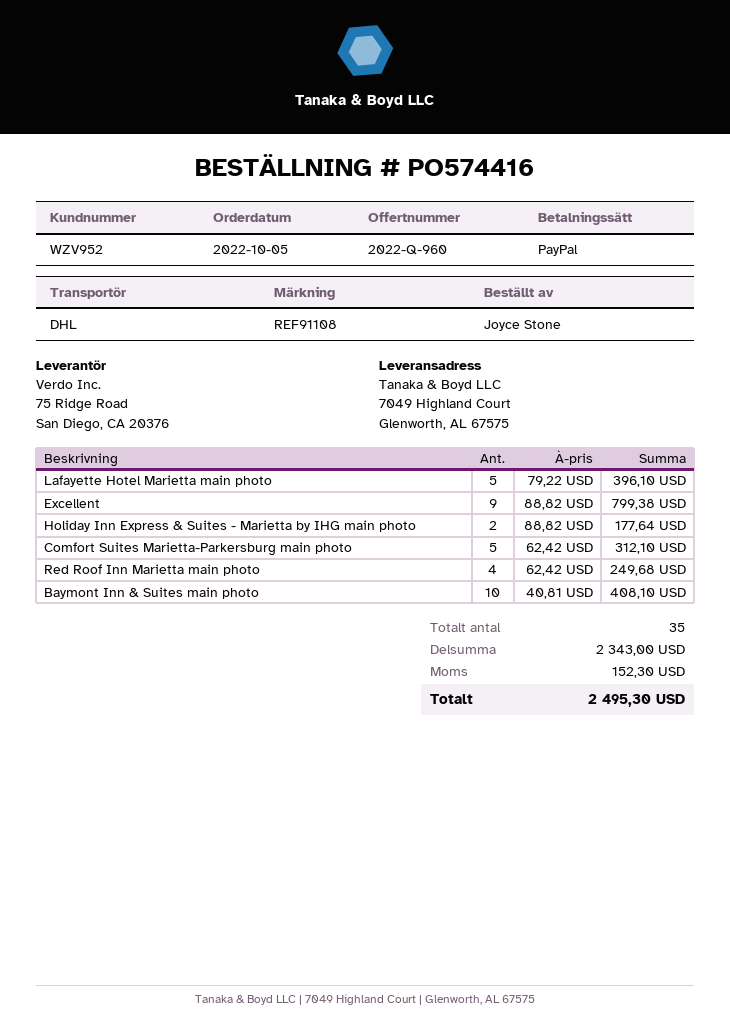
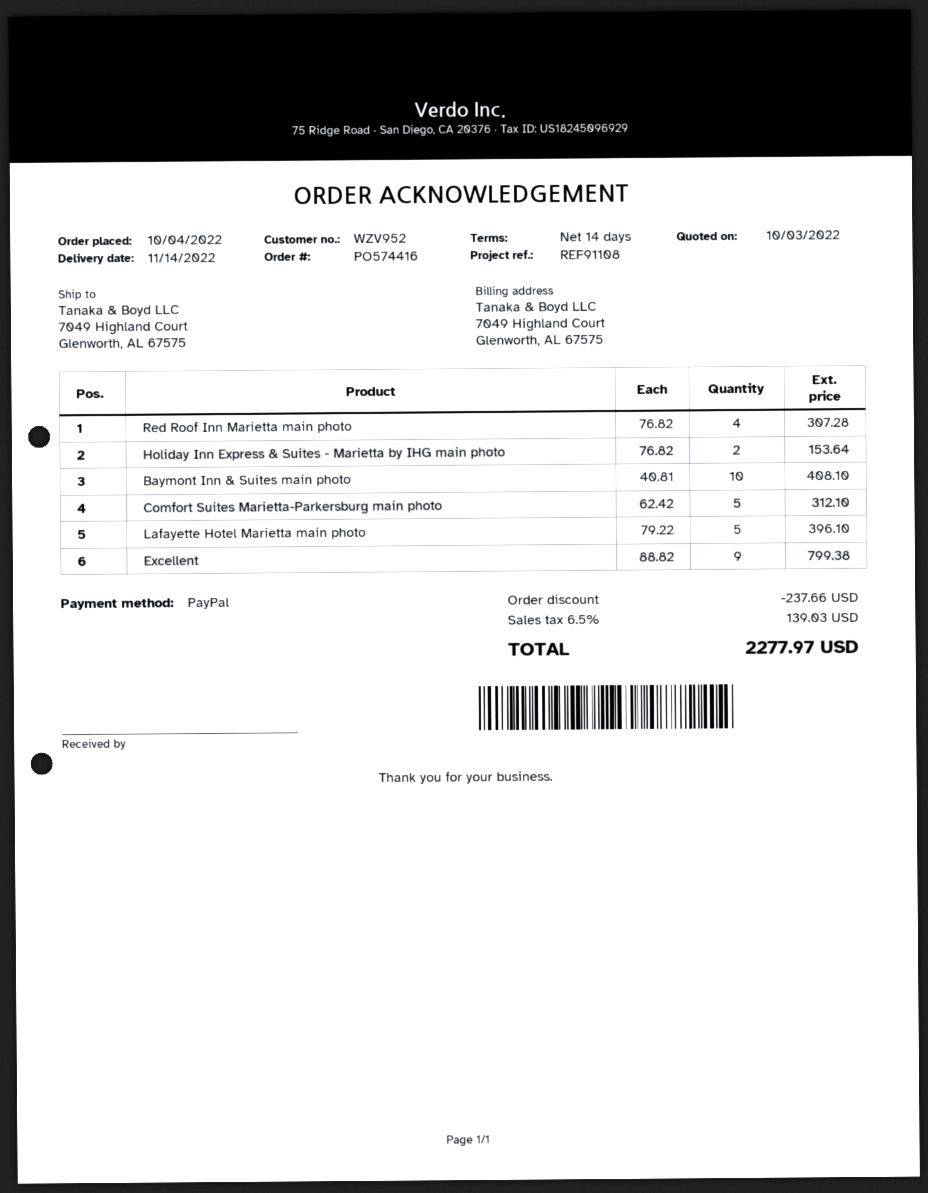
order date: 2022-10-05 -> 2022-10-04
Holiday Inn Express & Suites - Marietta by IHG main photo: 2 x 88.82 = 177.64 -> 2 x 76.82 = 153.64
Red Roof Inn Marietta main photo: 4 x 62.42 = 249.68 -> 4 x 76.82 = 307.28
discount: none -> 237.66
tax: 152.30 -> 139.03
total: 2495.30 -> 2277.97

